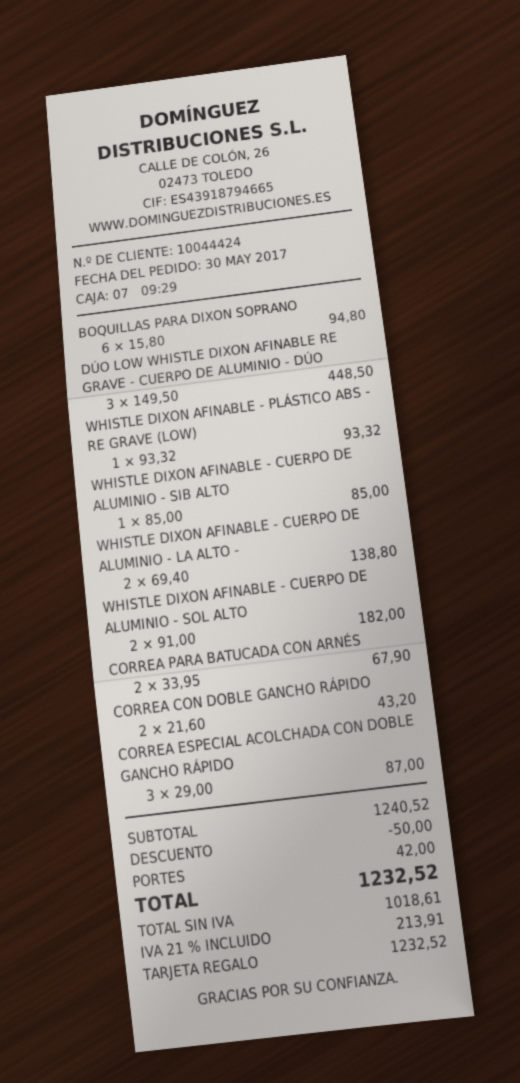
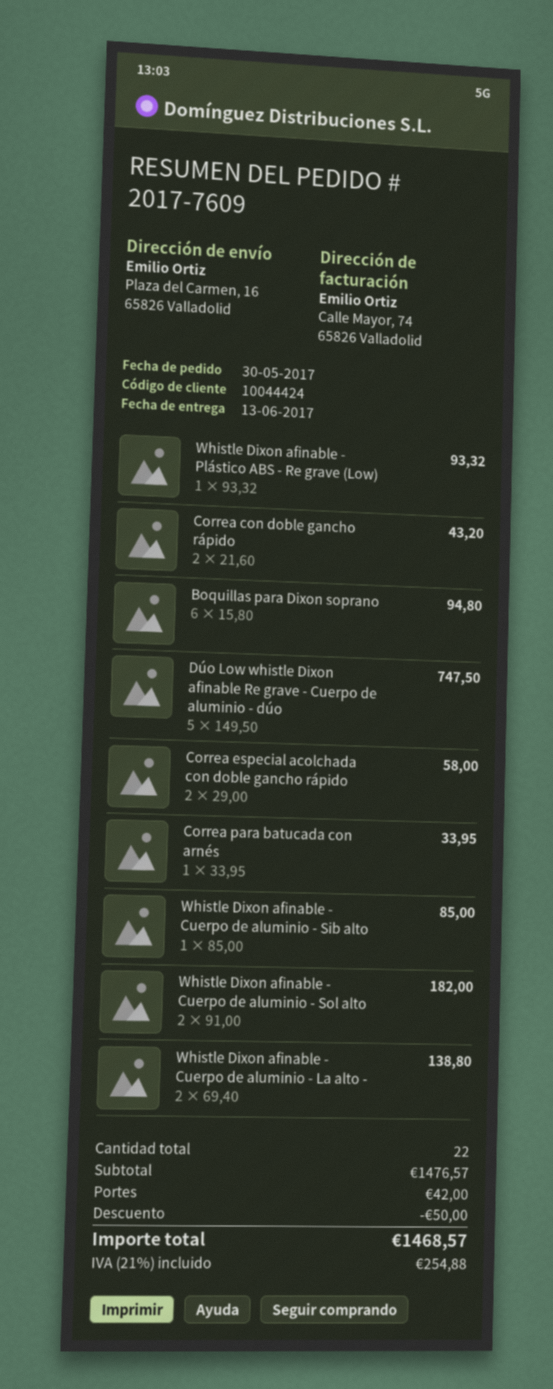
DÚO LOW WHISTLE DIXON AFINABLE RE GRAVE - CUERPO DE ALUMINIO - DÚO: 3 x 149.50 = 448.50 -> 5 x 149.50 = 747.50
CORREA PARA BATUCADA CON ARNÉS: 2 x 33.95 = 67.90 -> 1 x 33.95 = 33.95
CORREA ESPECIAL ACOLCHADA CON DOBLE GANCHO RÁPIDO: 3 x 29.00 = 87.00 -> 2 x 29.00 = 58.00
subtotal: 1240.52 -> 1476.57
tax: 21% = 213.91 -> 21% = 254.88
total: 1232.52 -> 1468.57

